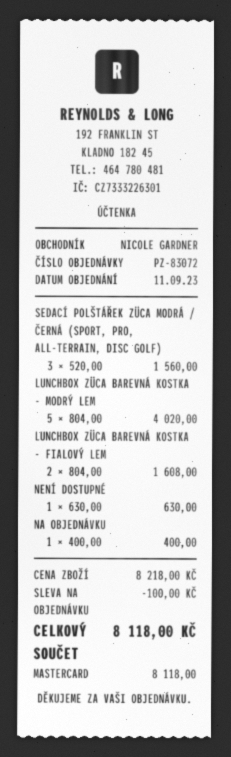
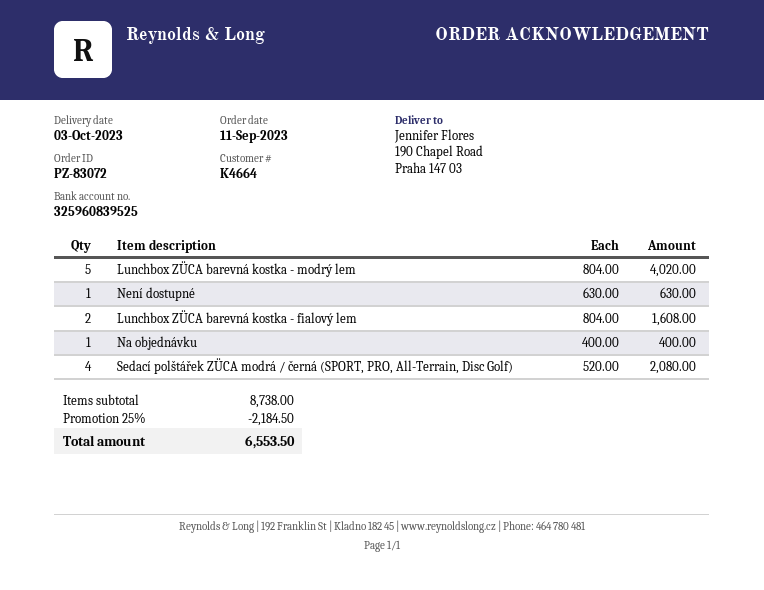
SEDACÍ POLŠTÁŘEK ZÜCA MODRÁ / ČERNÁ (SPORT, PRO, ALL-TERRAIN, DISC GOLF): 3 x 520.00 = 1560.00 -> 4 x 520.00 = 2080.00
subtotal: 8218.00 -> 8738.00
discount: 100.00 -> 2184.50
total: 8118.00 -> 6553.50

